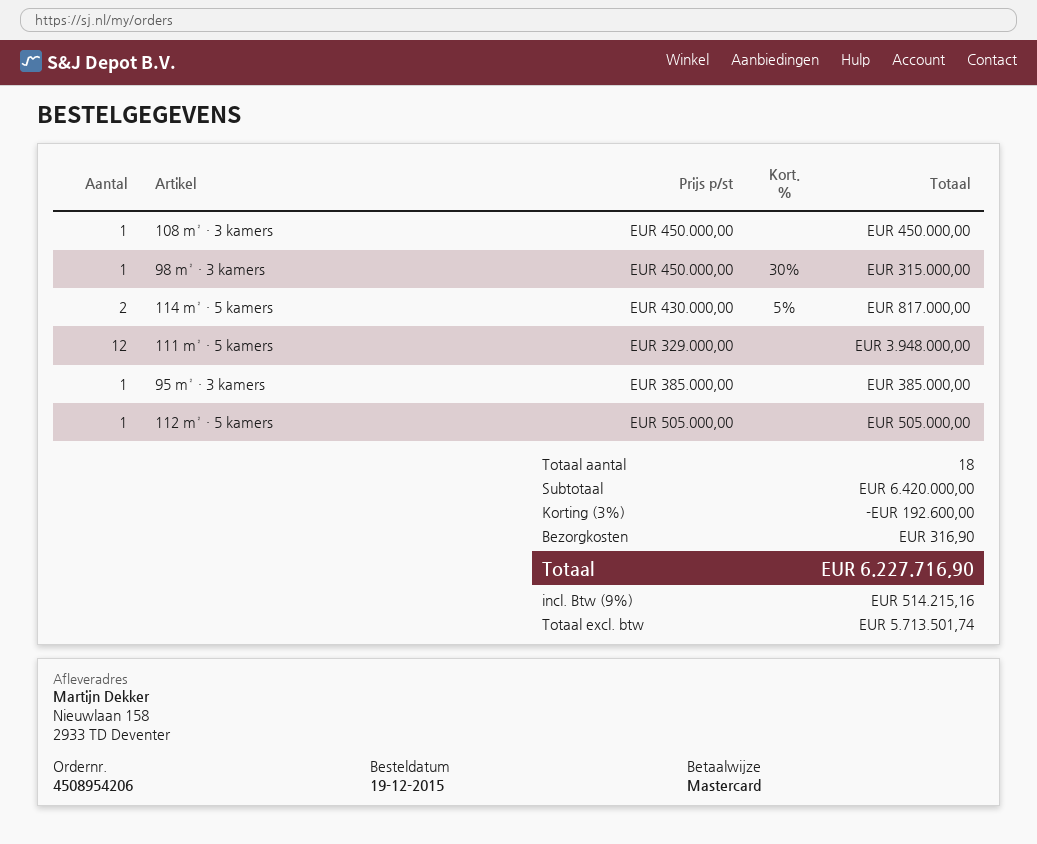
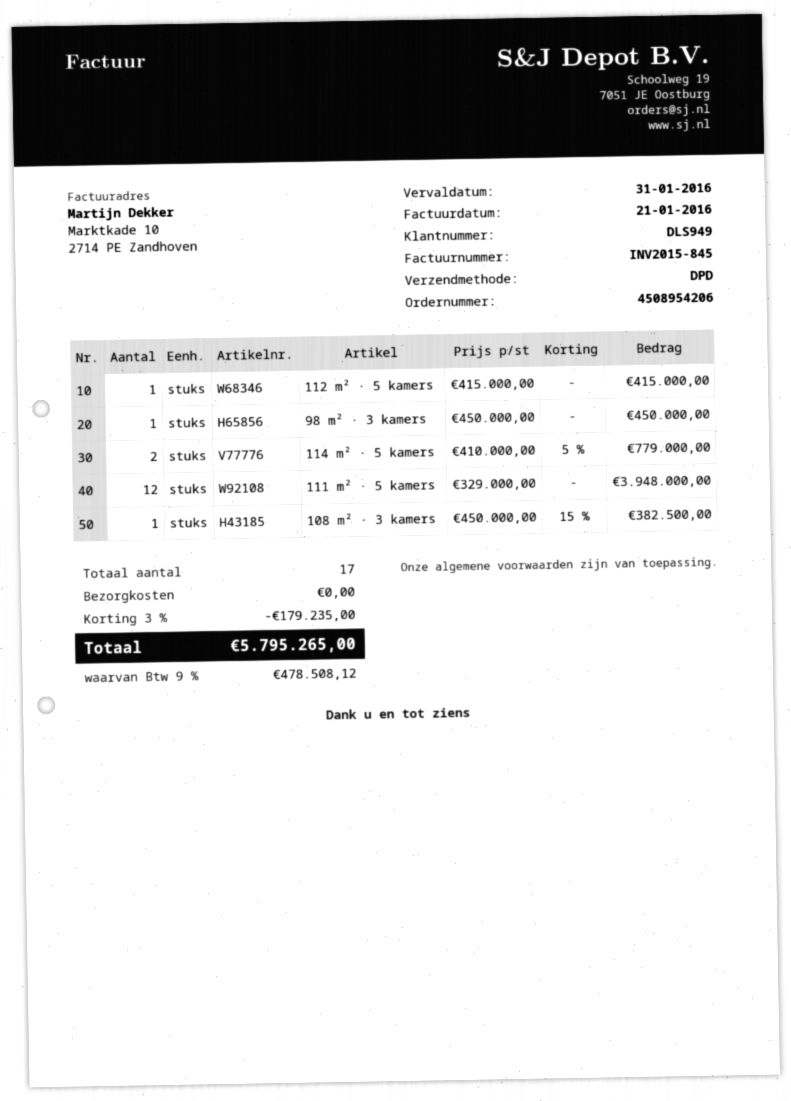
108 m² · 3 kamers: 1 x 450000.00 = 450000.00 -> 1 x 450000.00 - 15% = 382500.00
98 m² · 3 kamers: 1 x 450000.00 - 30% = 315000.00 -> 1 x 450000.00 = 450000.00
114 m² · 5 kamers: 2 x 430000.00 - 5% = 817000.00 -> 2 x 410000.00 - 5% = 779000.00
95 m² · 3 kamers: 1 x 385000.00 = 385000.00 -> none
112 m² · 5 kamers: 1 x 505000.00 = 505000.00 -> 1 x 415000.00 = 415000.00
total quantity: 18 -> 17
discount: 3% = 192600.00 -> 3% = 179235.00
shipping: 316.90 -> 0.00
tax: 9% = 514215.16 -> 9% = 478508.12
total: 6227716.90 -> 5795265.00

